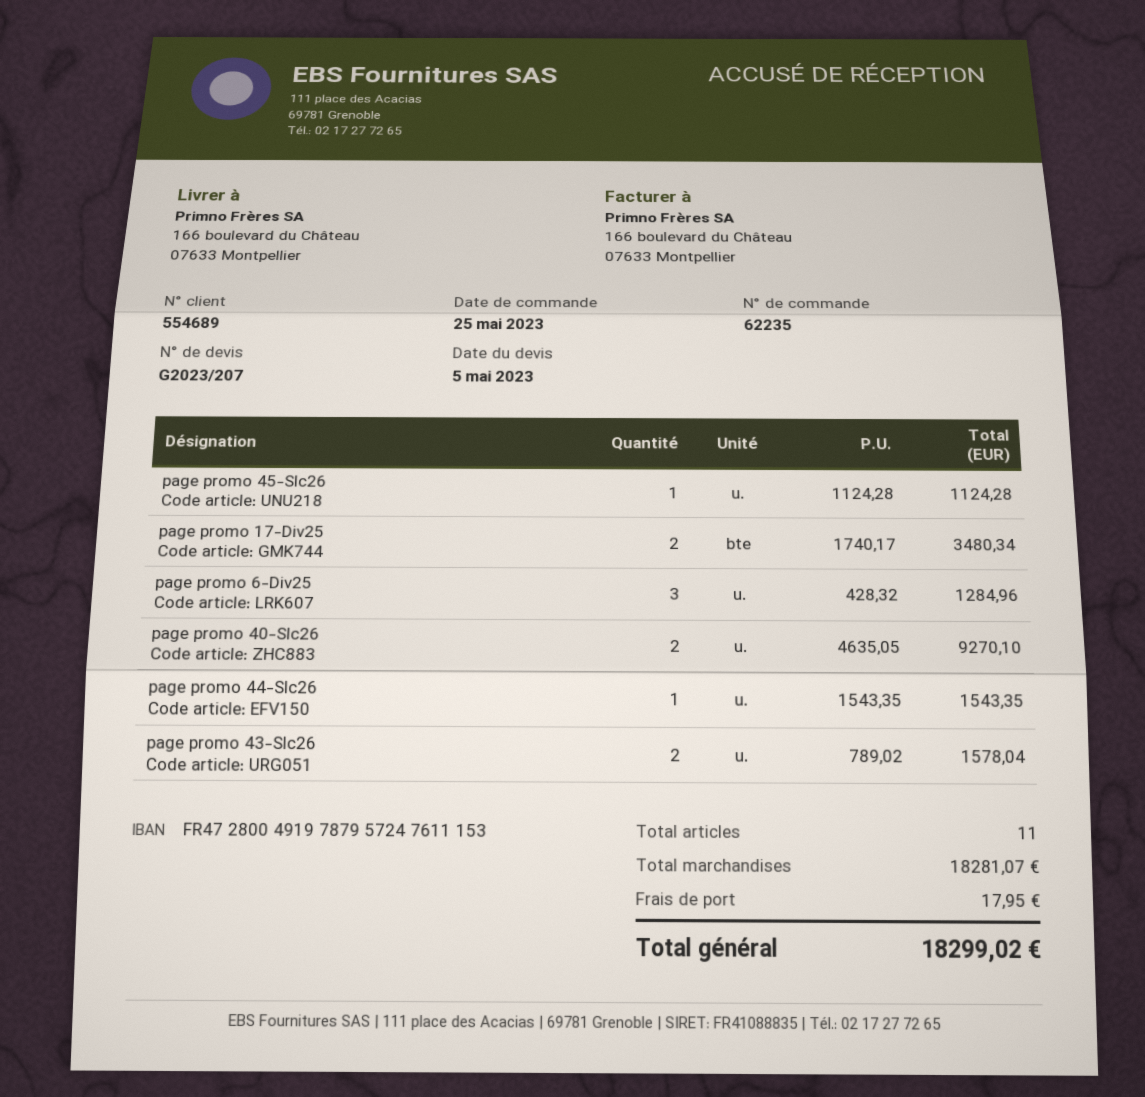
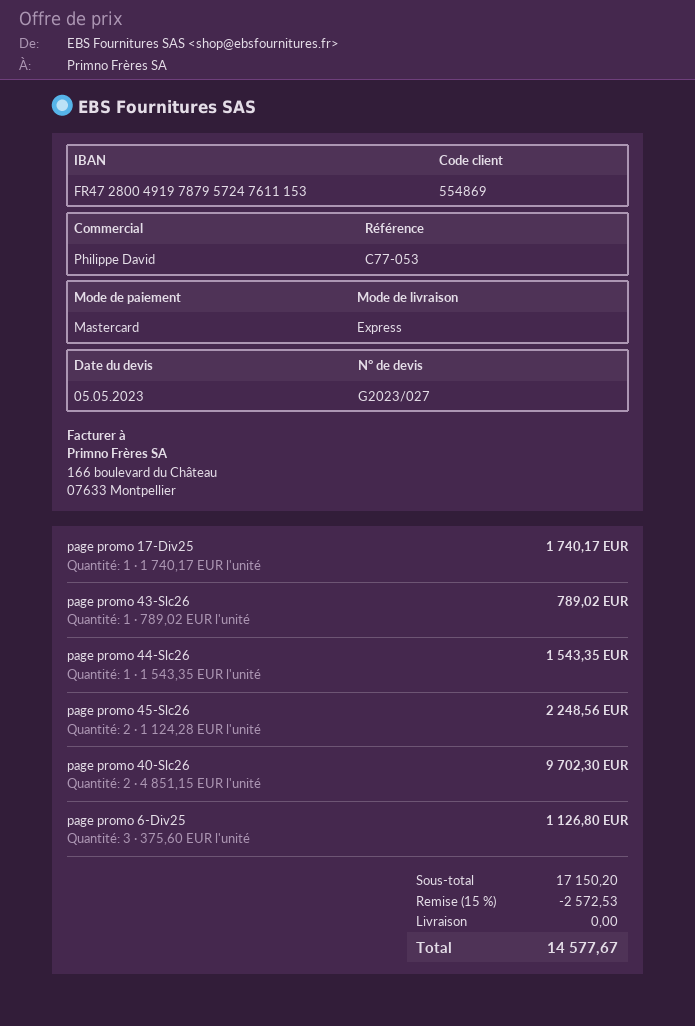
quote number: G2023/207 -> G2023/027
customer number: 554689 -> 554869
page promo 45-Slc26: 1 x 1124.28 = 1124.28 -> 2 x 1124.28 = 2248.56
page promo 17-Div25: 2 x 1740.17 = 3480.34 -> 1 x 1740.17 = 1740.17
page promo 6-Div25: 3 x 428.32 = 1284.96 -> 3 x 375.60 = 1126.80
page promo 40-Slc26: 2 x 4635.05 = 9270.10 -> 2 x 4851.15 = 9702.30
page promo 43-Slc26: 2 x 789.02 = 1578.04 -> 1 x 789.02 = 789.02
subtotal: 18281.07 -> 17150.20
discount: none -> 15% = 2572.53
shipping: 17.95 -> 0.00
total: 18299.02 -> 14577.67

